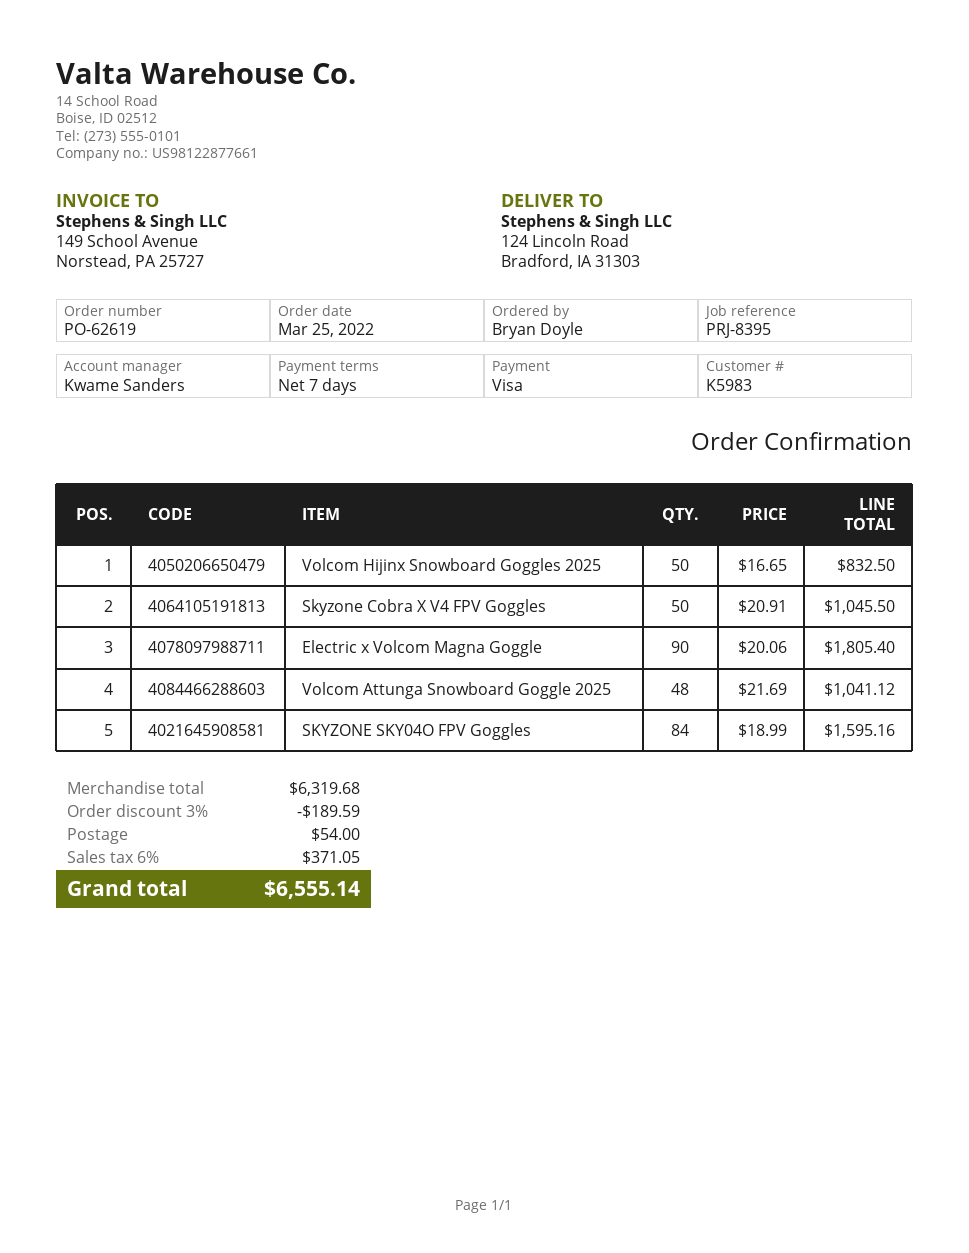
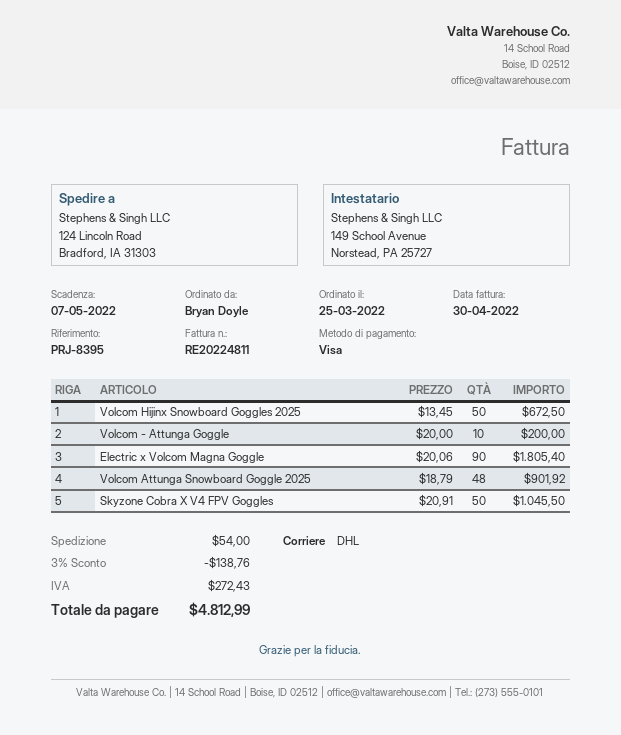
Volcom Hijinx Snowboard Goggles 2025: 50 x 16.65 = 832.50 -> 50 x 13.45 = 672.50
Volcom Attunga Snowboard Goggle 2025: 48 x 21.69 = 1041.12 -> 48 x 18.79 = 901.92
SKYZONE SKY04O FPV Goggles: 84 x 18.99 = 1595.16 -> none
Volcom - Attunga Goggle: none -> 10 x 20.00 = 200.00
discount: 3% = 189.59 -> 3% = 138.76
tax: 371.05 -> 272.43
total: 6555.14 -> 4812.99

